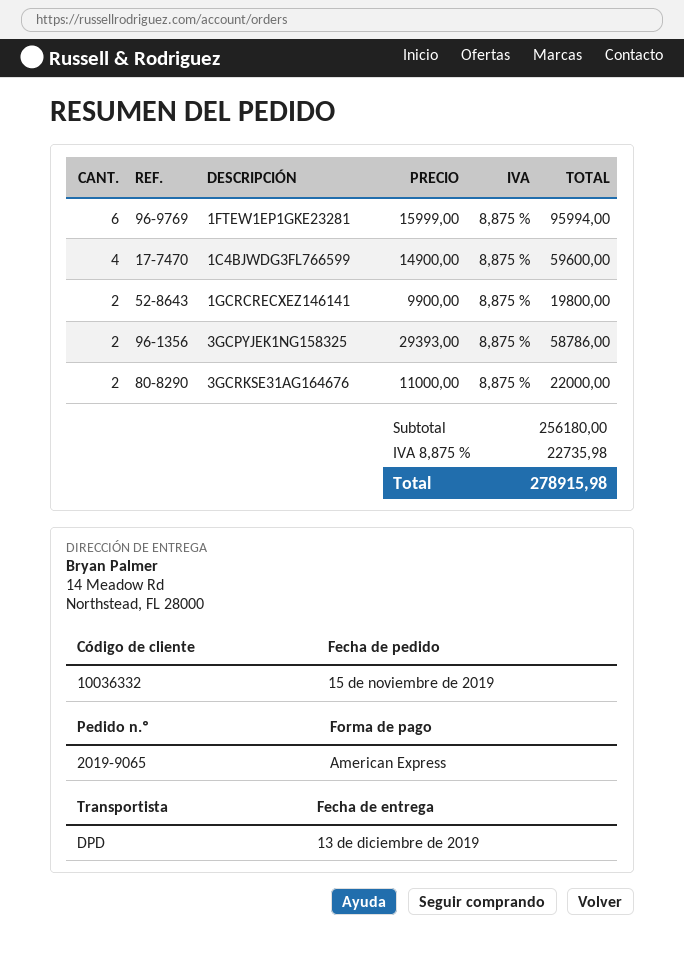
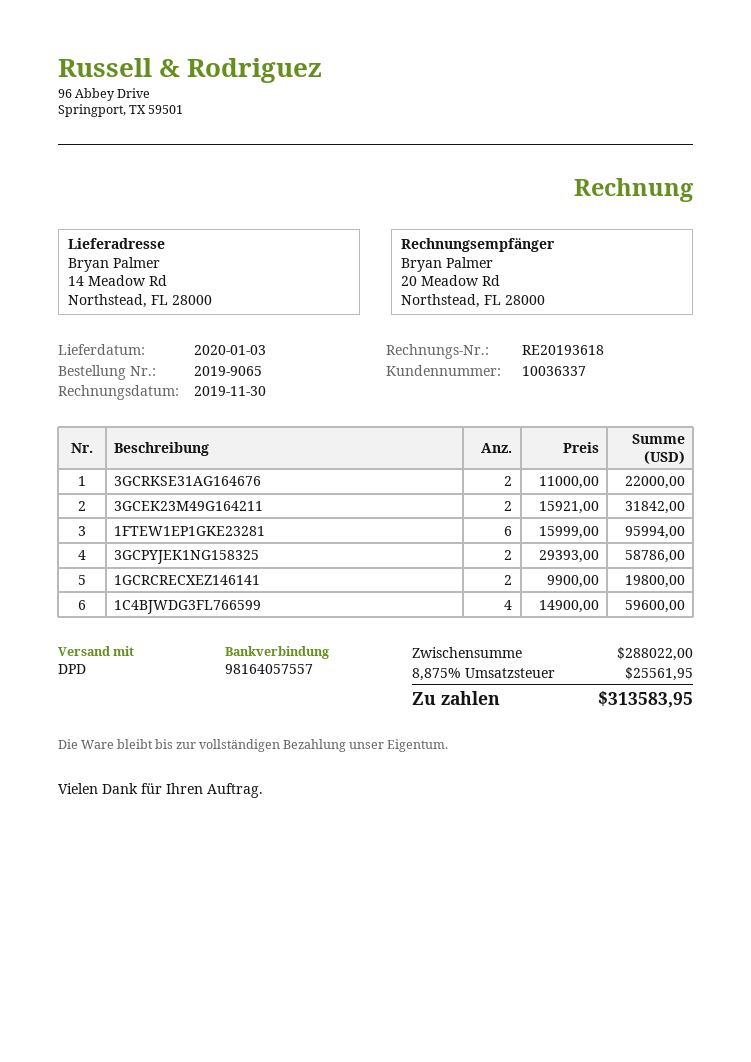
delivery date: 2019-12-13 -> 2020-01-03
customer number: 10036332 -> 10036337
3GCEK23M49G164211: none -> 2 x 15921.00 = 31842.00
subtotal: 256180.00 -> 288022.00
tax: 8.875% = 22735.98 -> 8.875% = 25561.95
total: 278915.98 -> 313583.95

